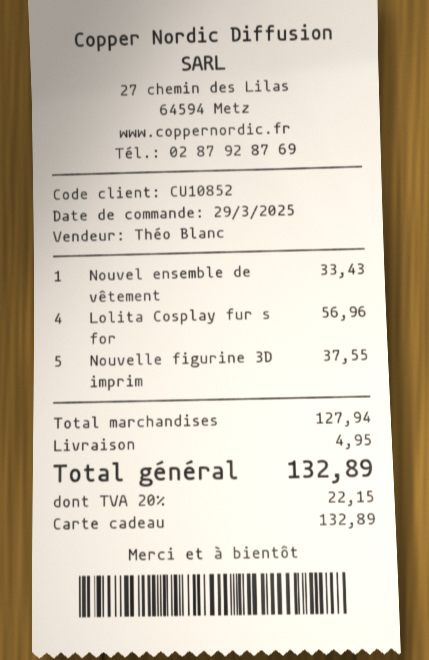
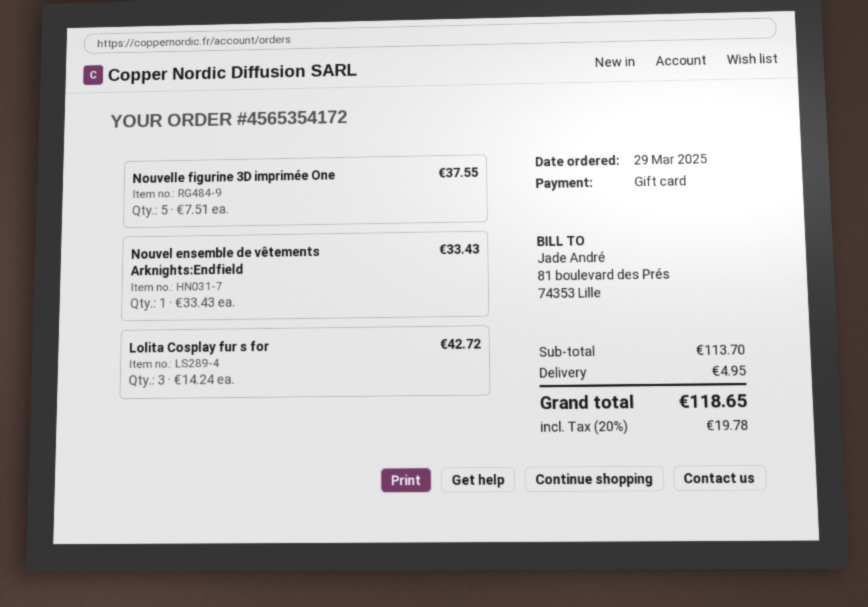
Lolita Cosplay fur s for: 4 for 56.96 -> 3 for 42.72
subtotal: 127.94 -> 113.70
tax: 20% = 22.15 -> 20% = 19.78
total: 132.89 -> 118.65

